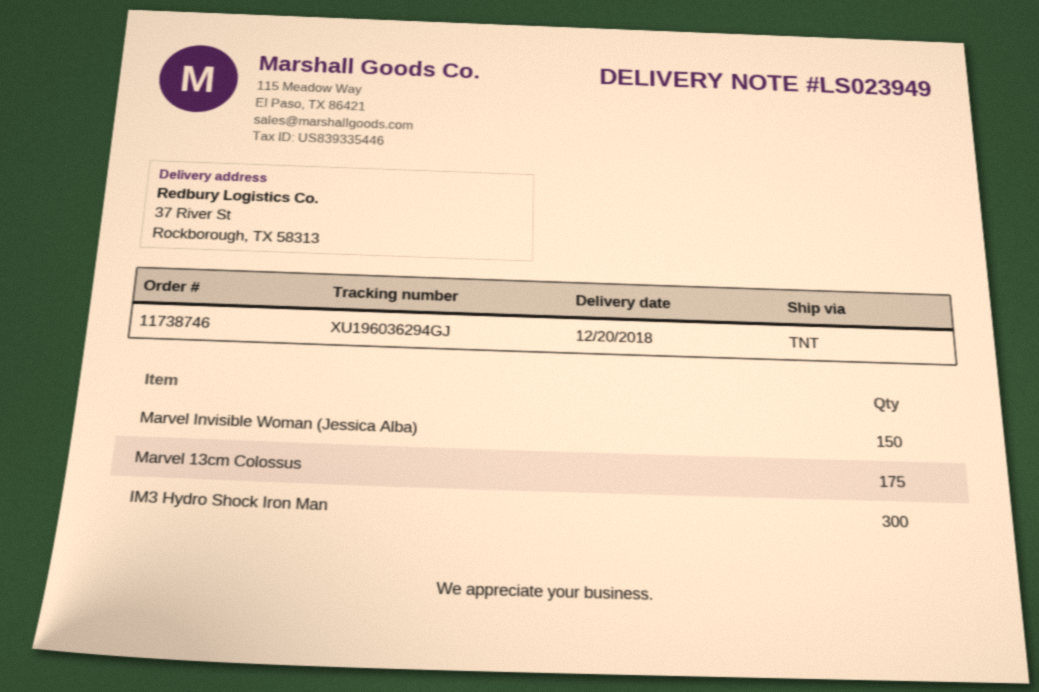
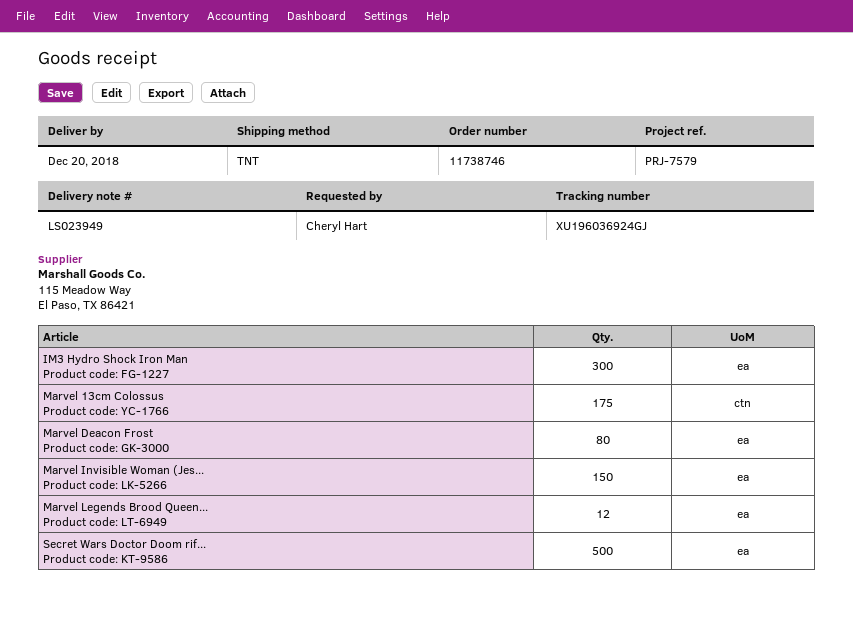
tracking number: XU196036294GJ -> XU196036924GJ
Marvel Deacon Frost: none -> 80
Marvel Legends Brood Queen...: none -> 12
Secret Wars Doctor Doom rif...: none -> 500

